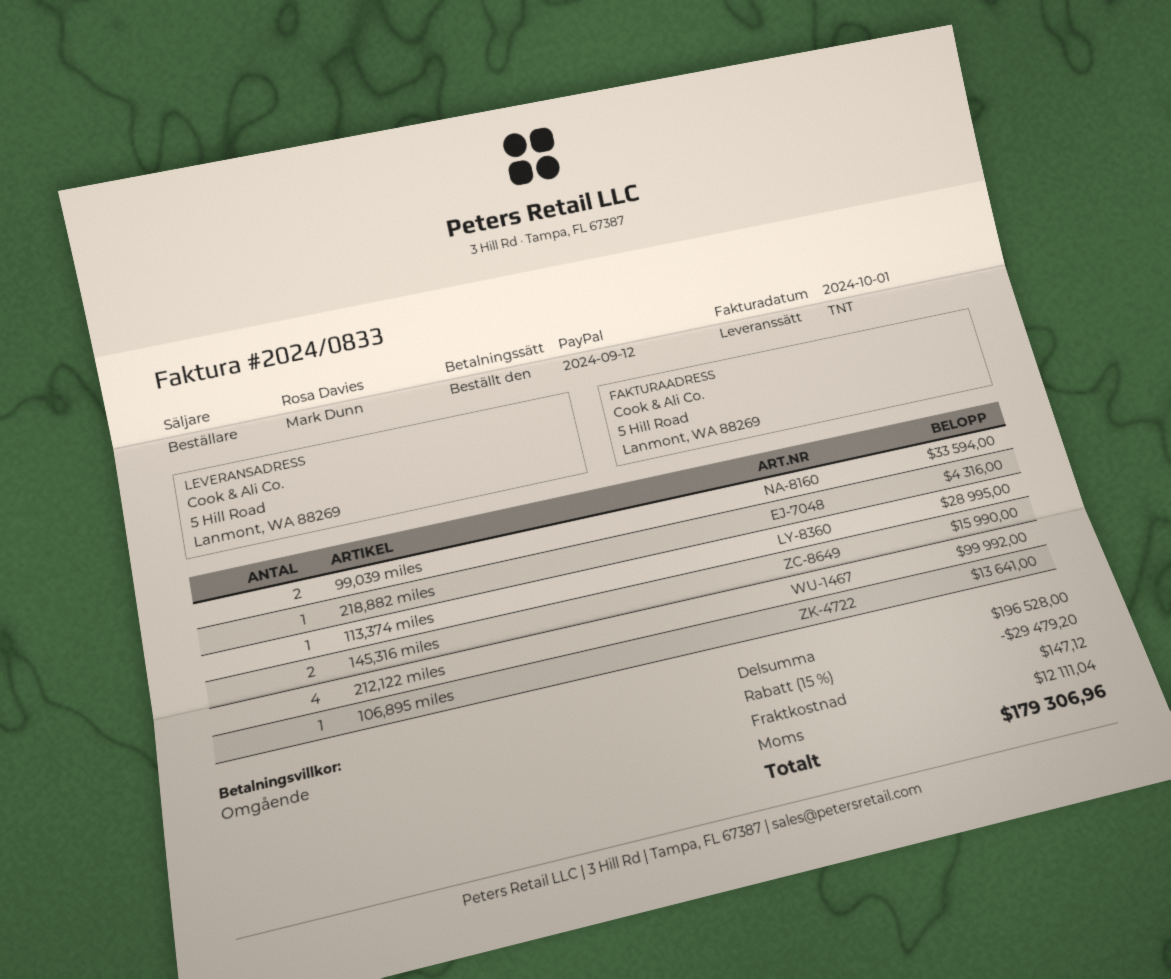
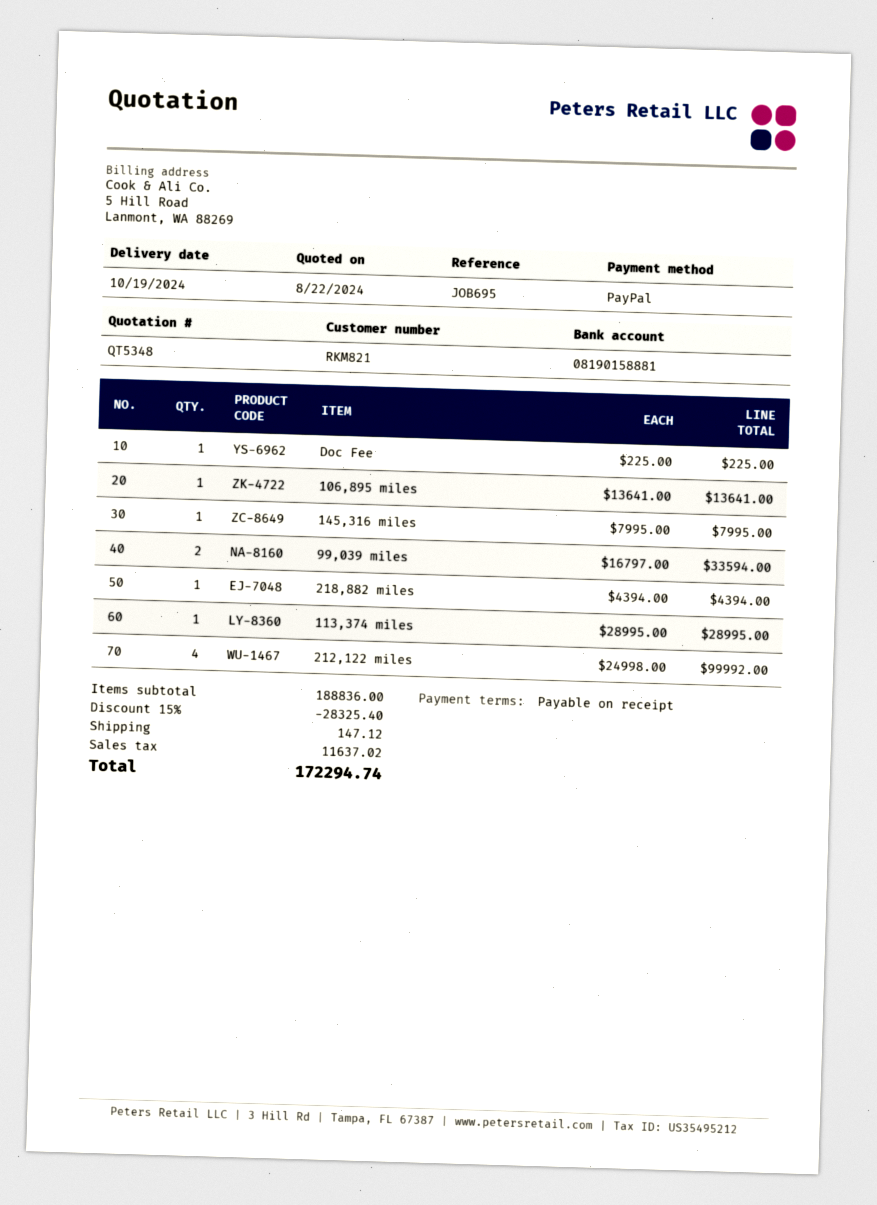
218,882 miles: 1 for 4316.00 -> 1 for 4394.00
145,316 miles: 2 for 15990.00 -> 1 for 7995.00
Doc Fee: none -> 1 for 225.00
subtotal: 196528.00 -> 188836.00
discount: 15% = 29479.20 -> 15% = 28325.40
tax: 12111.04 -> 11637.02
total: 179306.96 -> 172294.74

